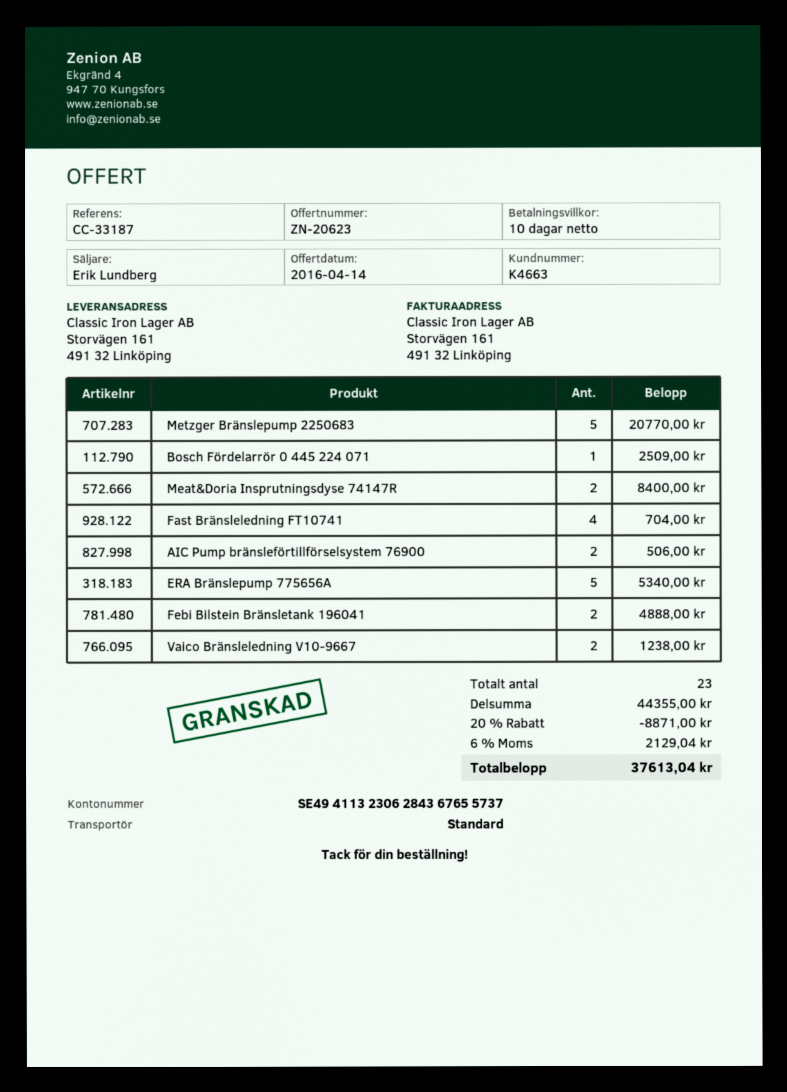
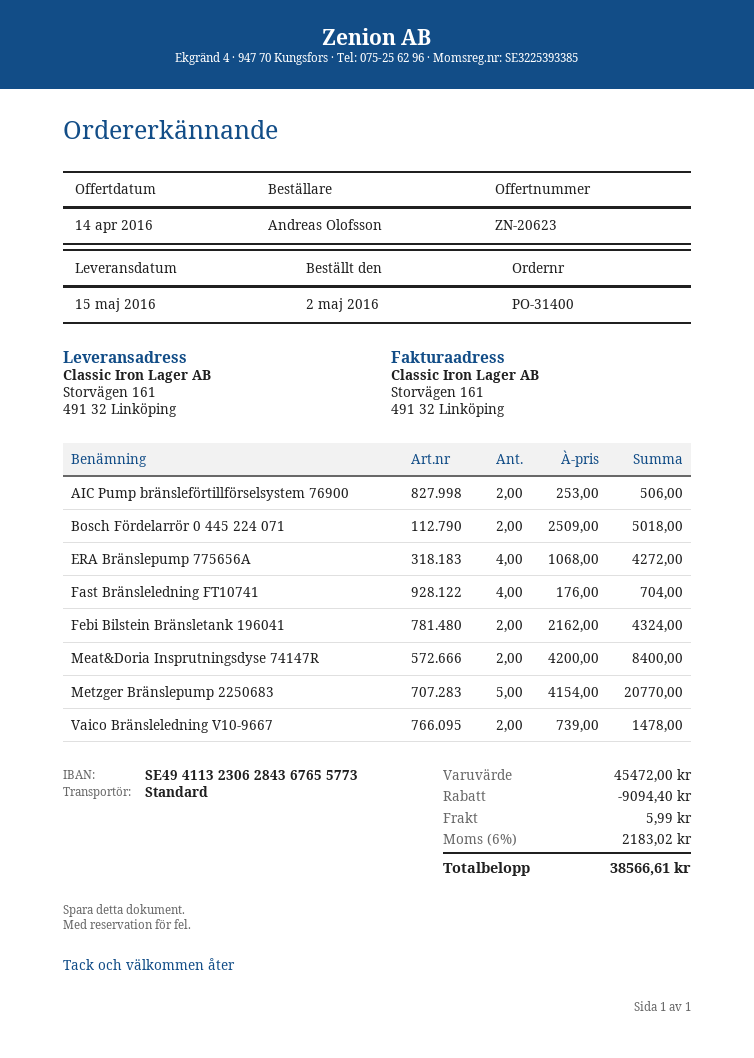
bank account: SE4941132306284367655737 -> SE4941132306284367655773
Bosch Fördelarrör 0 445 224 071: 1 for 2509.00 -> 2 for 5018.00
ERA Bränslepump 775656A: 5 for 5340.00 -> 4 for 4272.00
Febi Bilstein Bränsletank 196041: 2 for 4888.00 -> 2 for 4324.00
Vaico Bränsleledning V10-9667: 2 for 1238.00 -> 2 for 1478.00
subtotal: 44355.00 -> 45472.00
discount: 8871.00 -> 9094.40
shipping: none -> 5.99
tax: 6% = 2129.04 -> 6% = 2183.02
total: 37613.04 -> 38566.61

